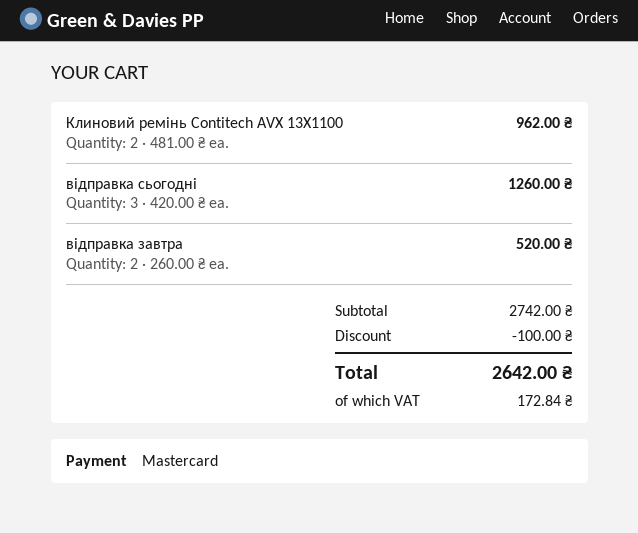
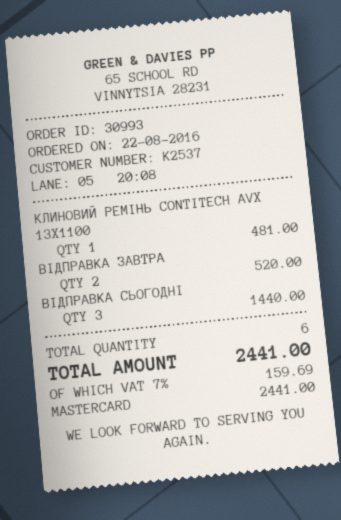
Клиновий ремінь Contitech AVX 13X1100: 2 for 962.00 -> 1 for 481.00
відправка сьогодні: 3 for 1260.00 -> 3 for 1440.00
discount: 100.00 -> none
tax: 172.84 -> 159.69
total: 2642.00 -> 2441.00

